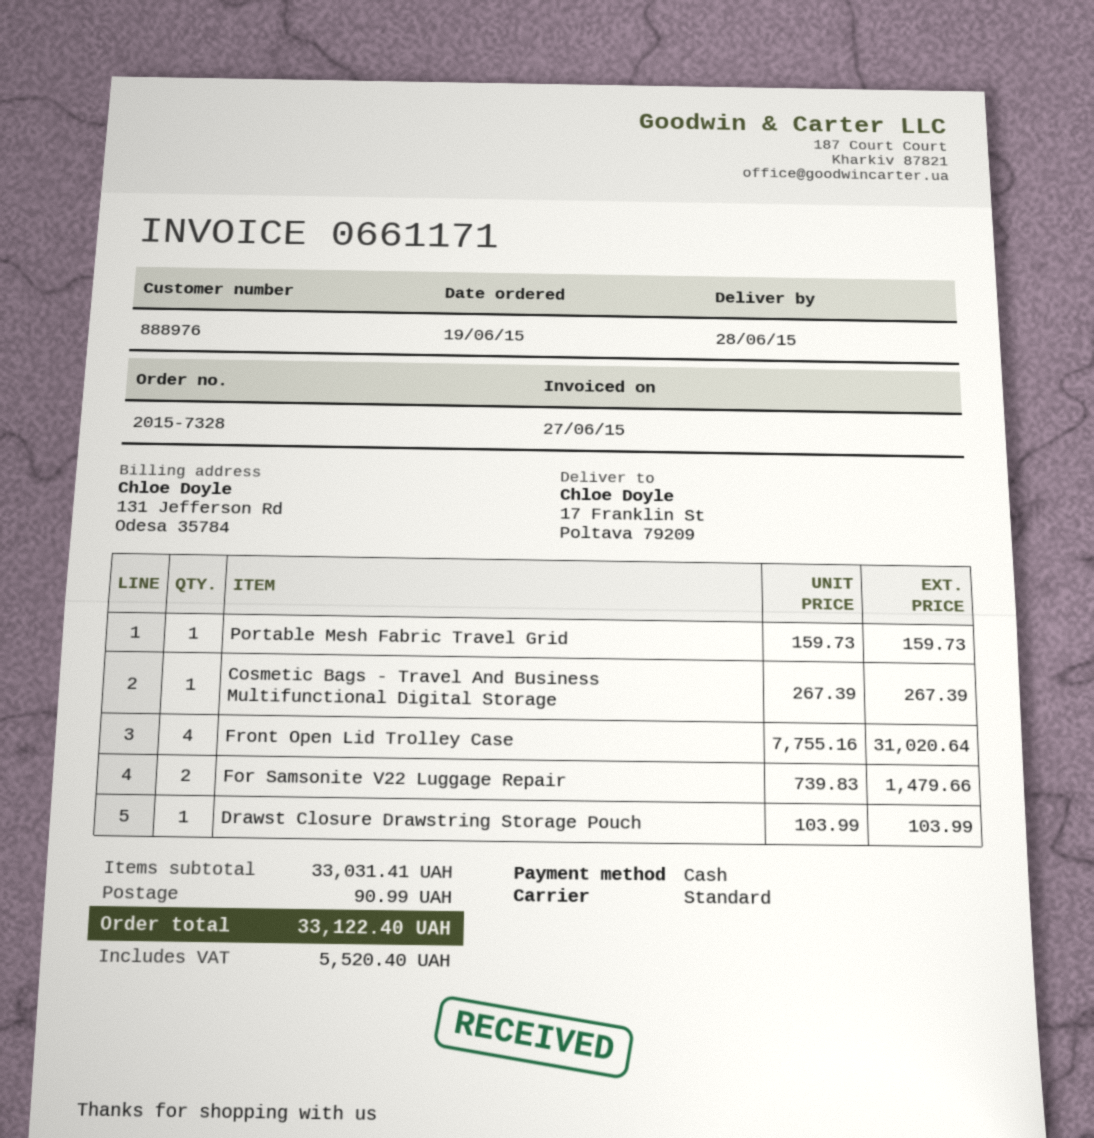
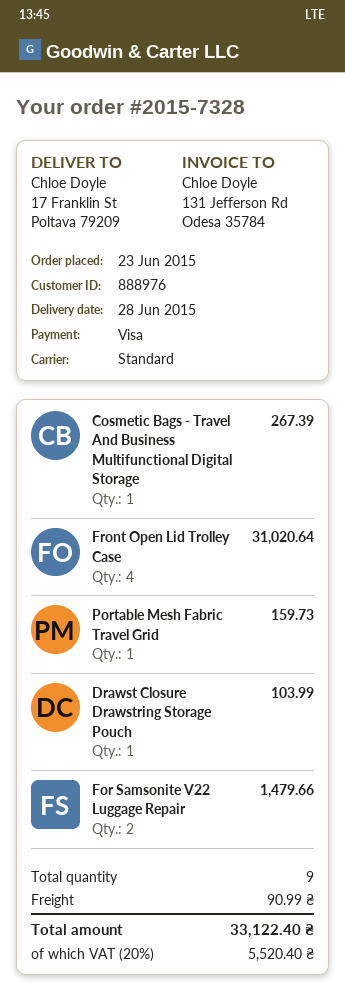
order date: 2015-06-19 -> 2015-06-23
payment method: cash -> Visa

